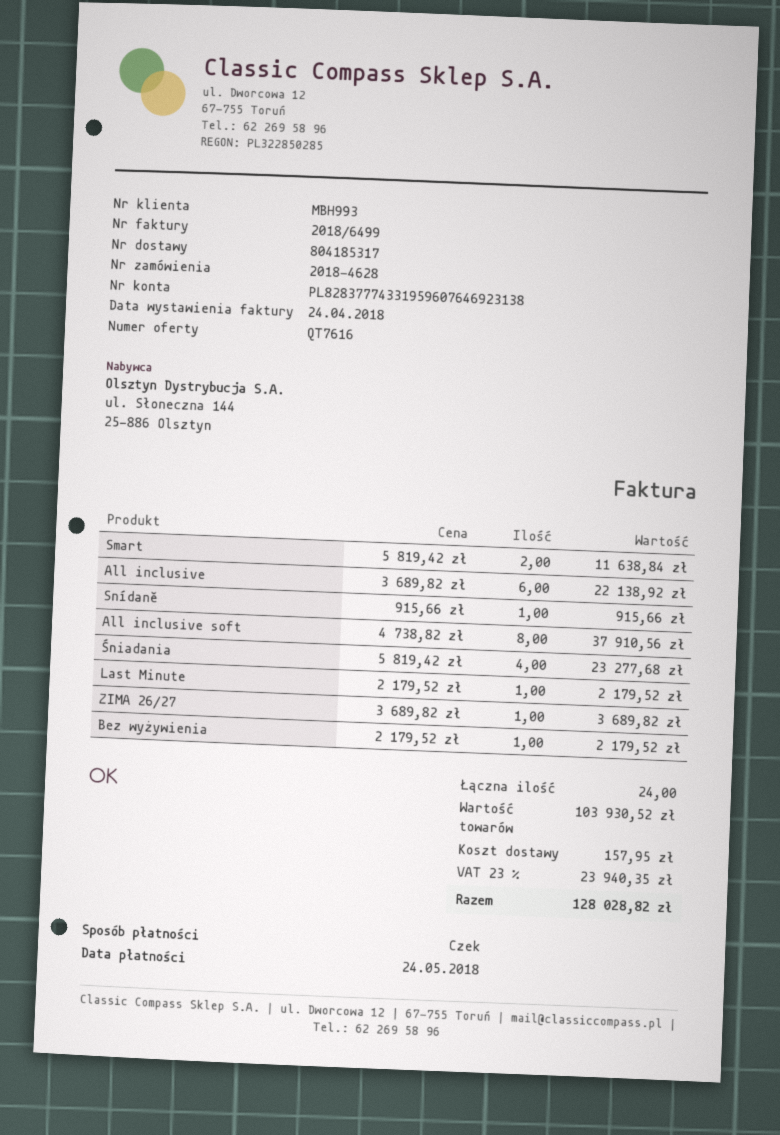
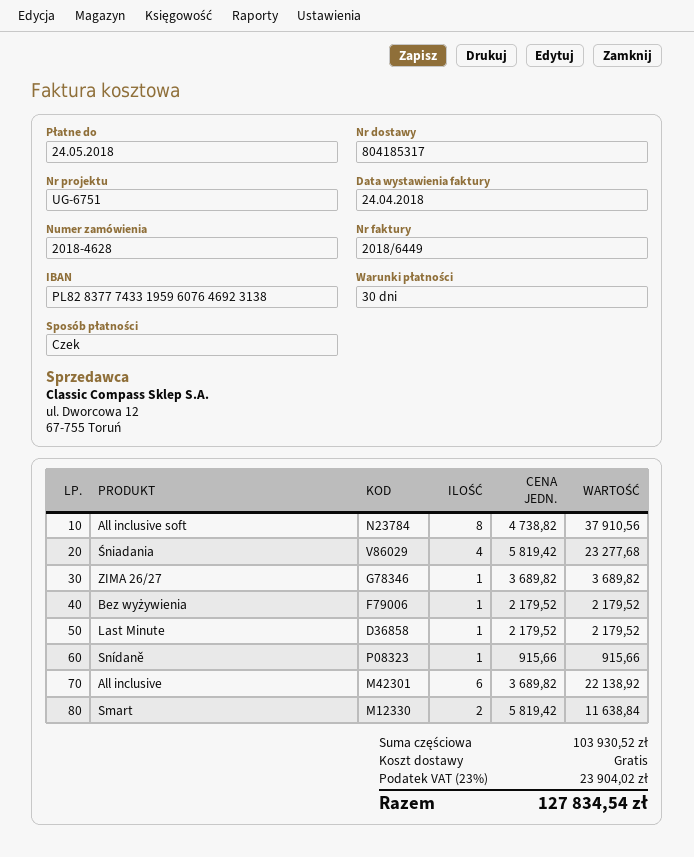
invoice number: 2018/6499 -> 2018/6449
shipping: 157.95 -> 0.00
tax: 23% = 23940.35 -> 23% = 23904.02
total: 128028.82 -> 127834.54

